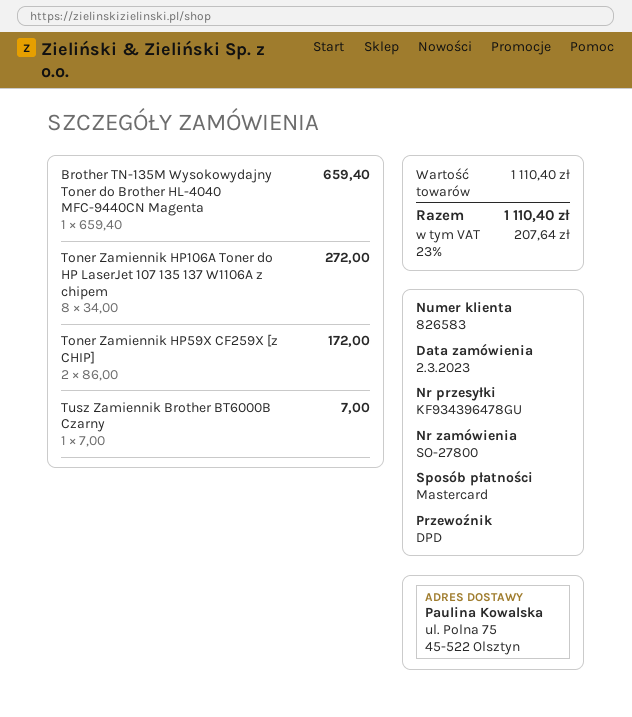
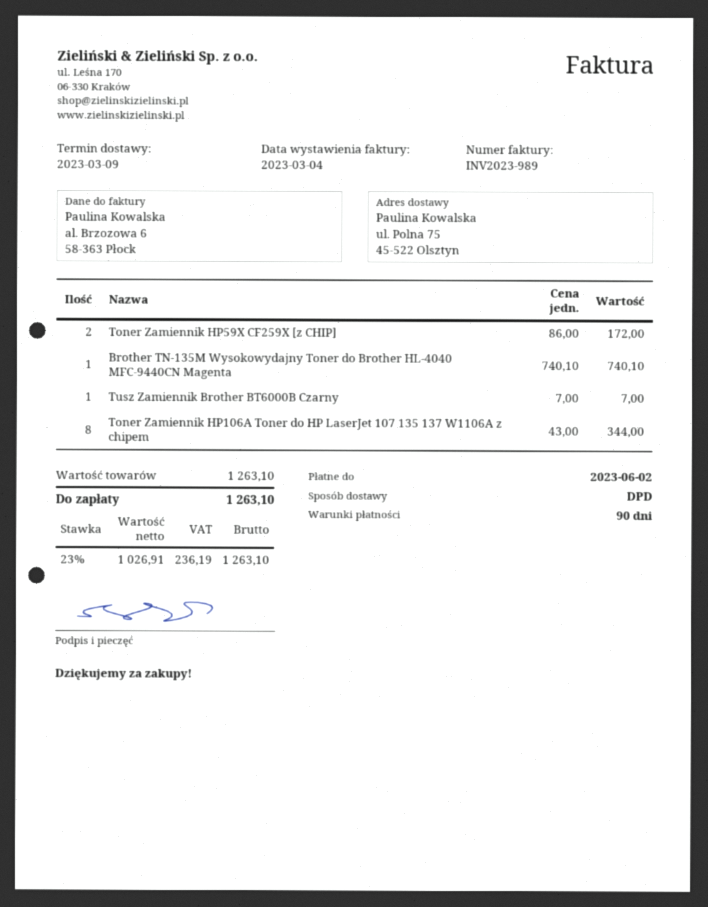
Brother TN-135M Wysokowydajny Toner do Brother HL-4040 MFC-9440CN Magenta: 1 x 659.40 = 659.40 -> 1 x 740.10 = 740.10
Toner Zamiennik HP106A Toner do HP LaserJet 107 135 137 W1106A z chipem: 8 x 34.00 = 272.00 -> 8 x 43.00 = 344.00
subtotal: 1110.40 -> 1263.10
tax: 23% = 207.64 -> 23% = 236.19
total: 1110.40 -> 1263.10

